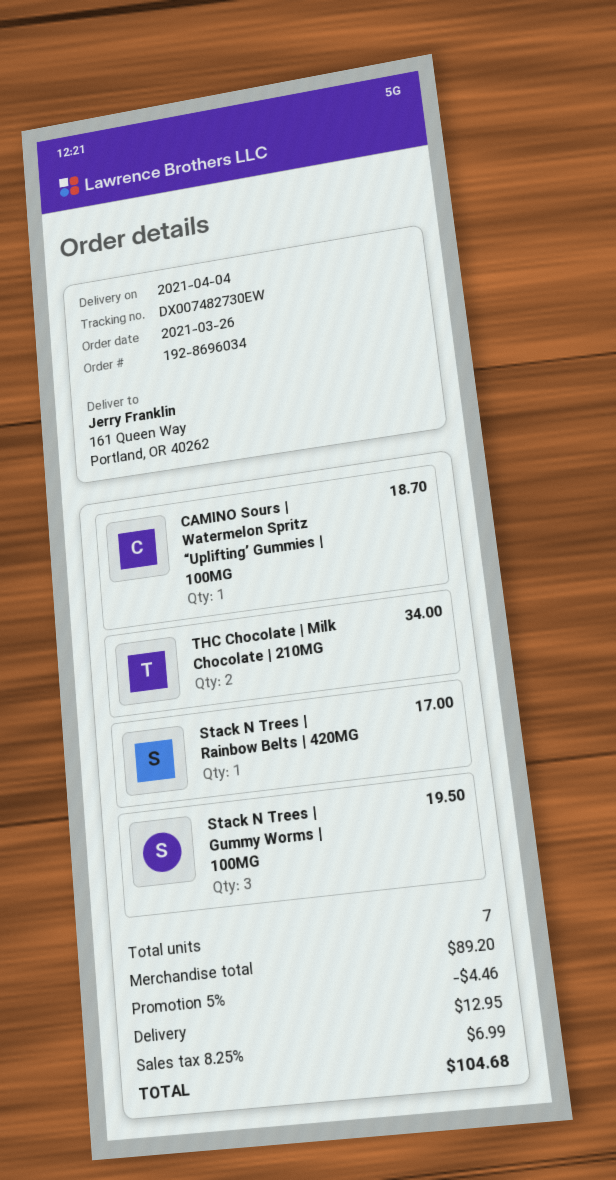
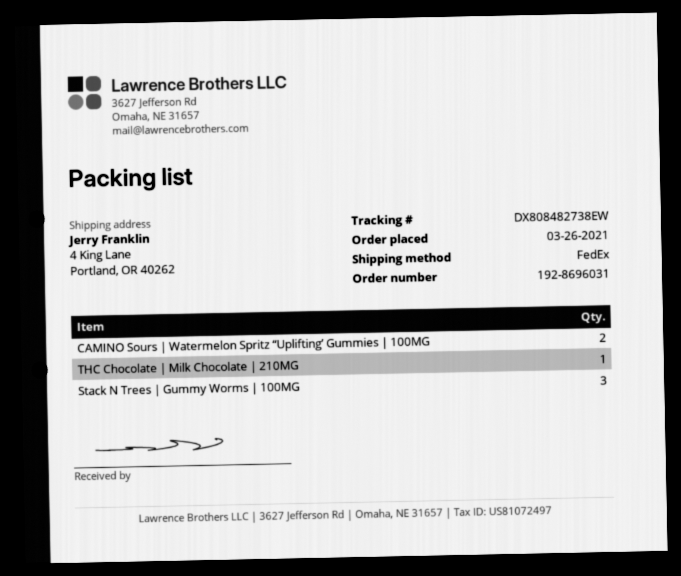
order number: 192-8696034 -> 192-8696031
tracking number: DX007482730EW -> DX808482738EW
ship to: 161 Queen Way, Portland, OR 40262 -> 4 King Lane, Portland, OR 40262
CAMINO Sours | Watermelon Spritz “Uplifting’ Gummies | 100MG: 1 -> 2
THC Chocolate | Milk Chocolate | 210MG: 2 -> 1
Stack N Trees | Rainbow Belts | 420MG: 1 -> none

